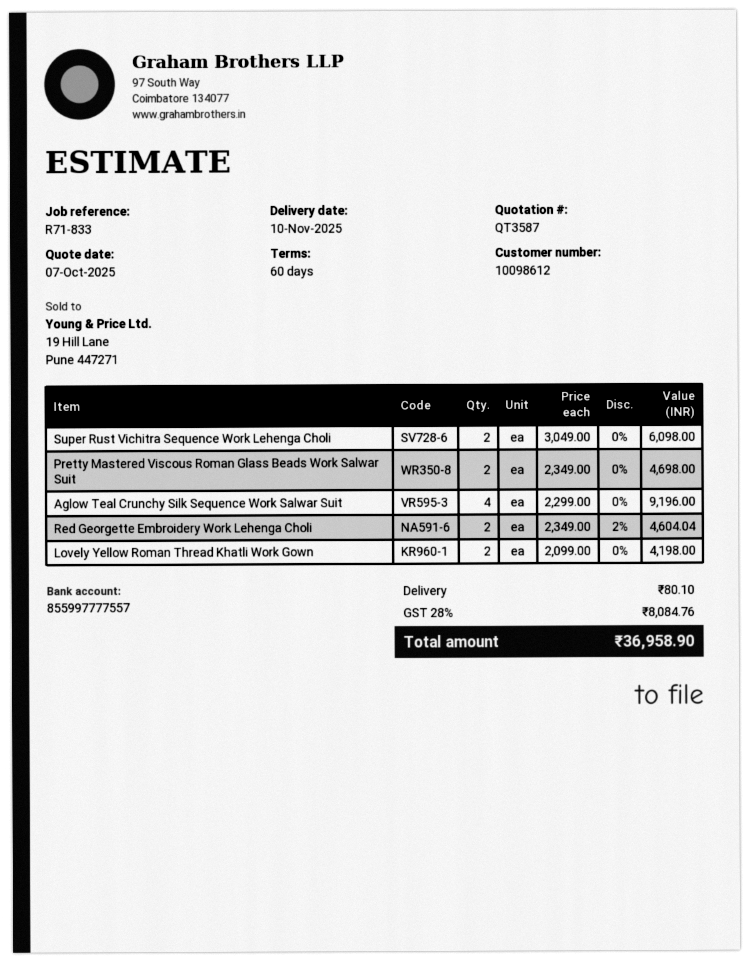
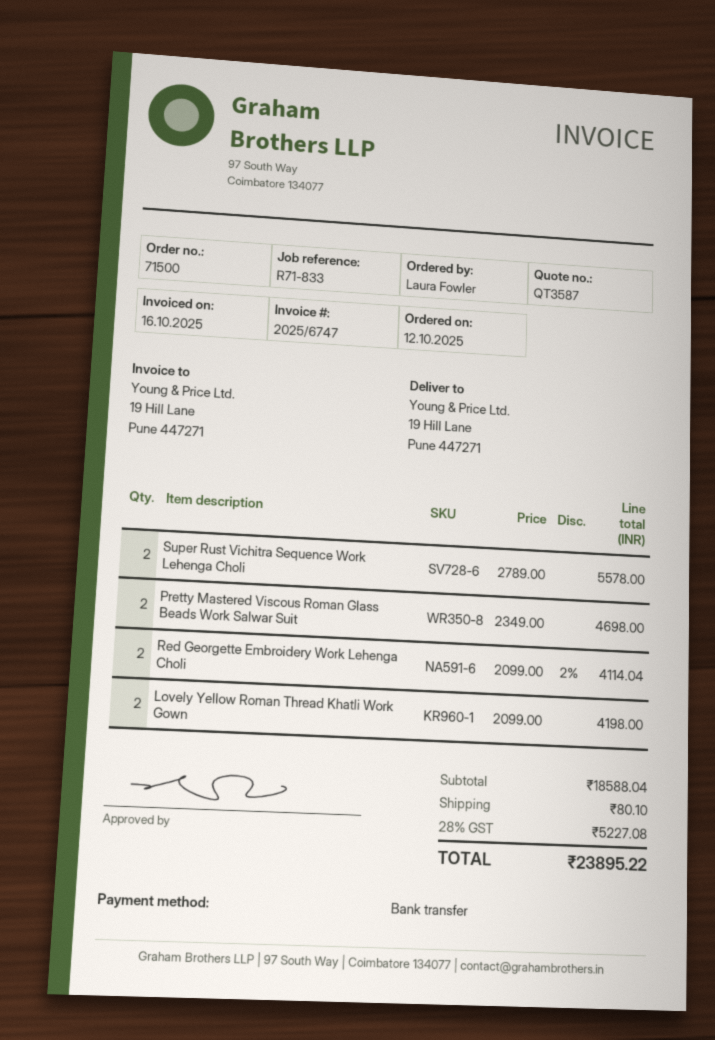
Super Rust Vichitra Sequence Work Lehenga Choli: 2 x 3049.00 = 6098.00 -> 2 x 2789.00 = 5578.00
Aglow Teal Crunchy Silk Sequence Work Salwar Suit: 4 x 2299.00 = 9196.00 -> none
Red Georgette Embroidery Work Lehenga Choli: 2 x 2349.00 - 2% = 4604.04 -> 2 x 2099.00 - 2% = 4114.04
tax: 28% = 8084.76 -> 28% = 5227.08
total: 36958.90 -> 23895.22

